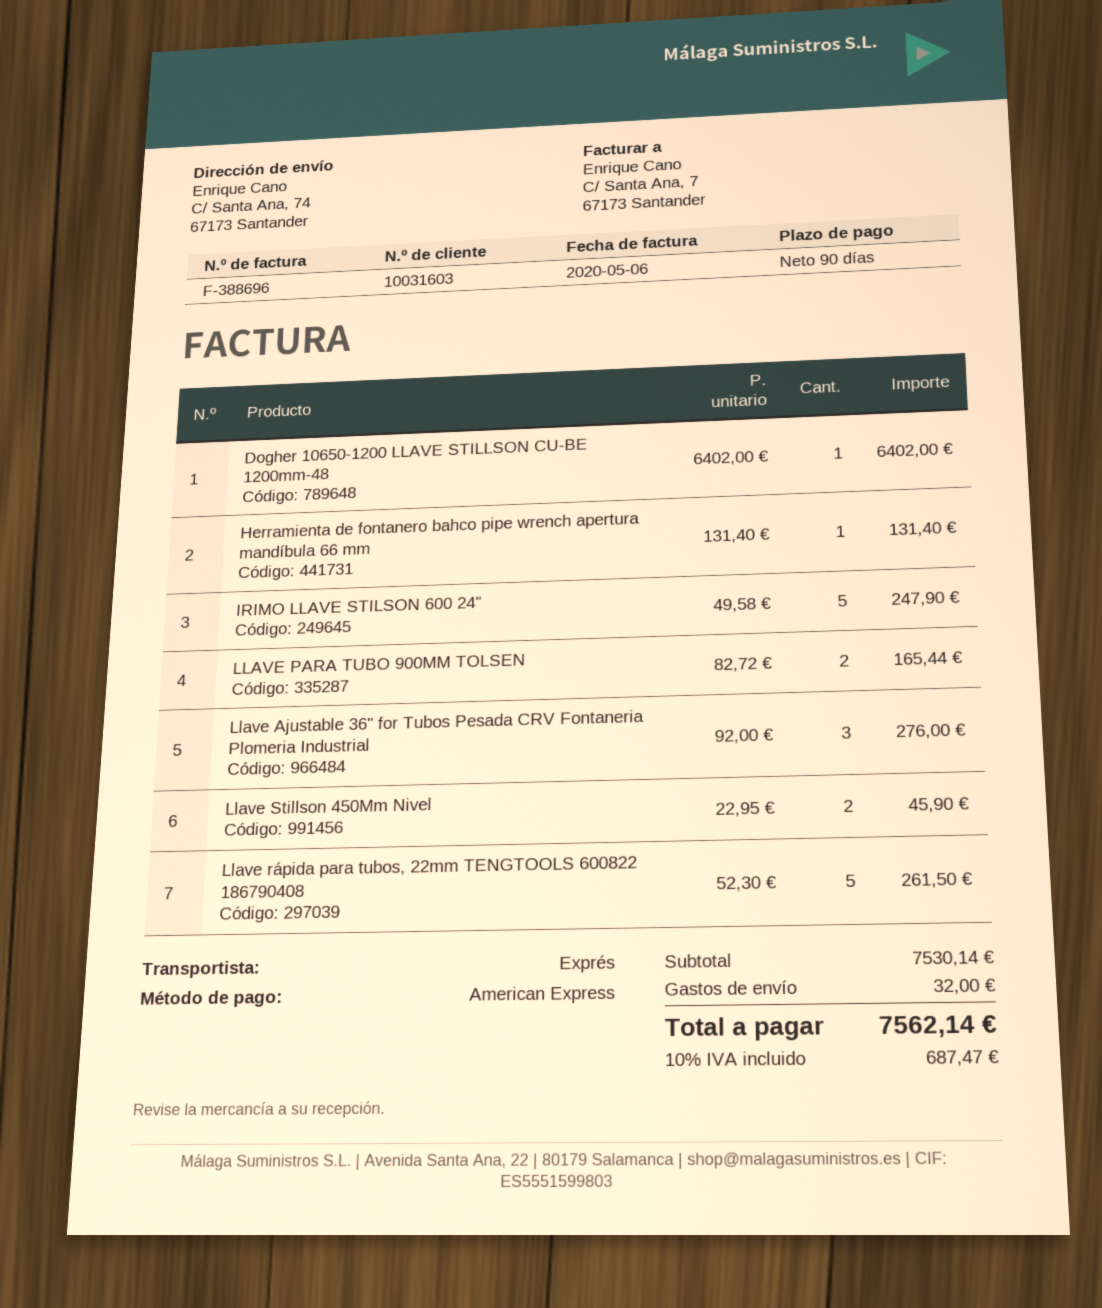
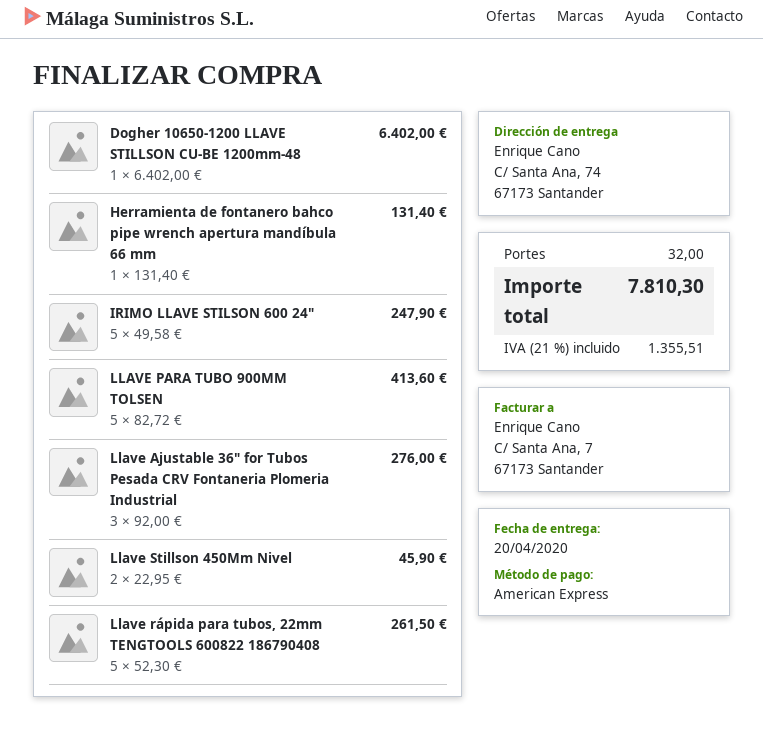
LLAVE PARA TUBO 900MM TOLSEN: 2 x 82.72 = 165.44 -> 5 x 82.72 = 413.60
tax: 10% = 687.47 -> 21% = 1355.51
total: 7562.14 -> 7810.30

